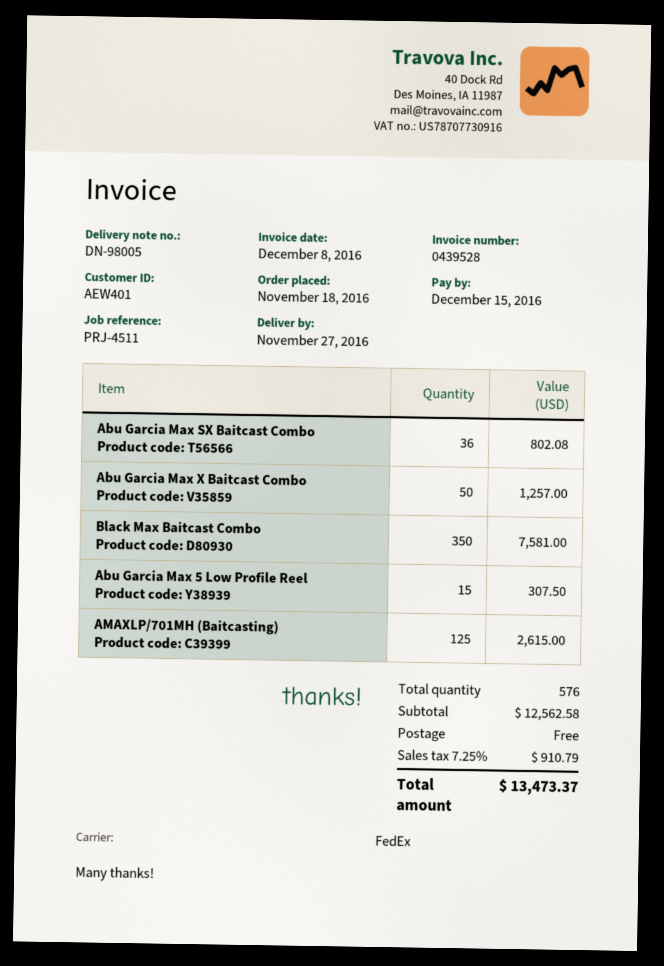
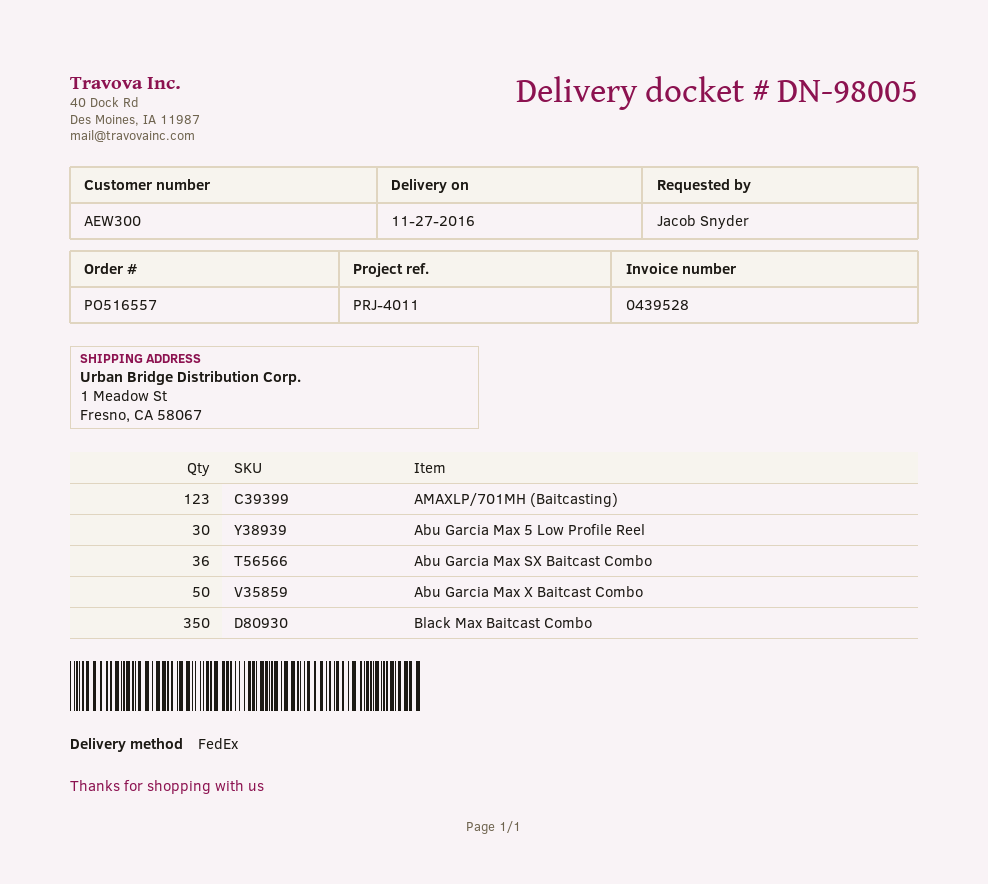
customer number: AEW401 -> AEW300
reference: PRJ-4511 -> PRJ-4011
Abu Garcia Max 5 Low Profile Reel: 15 -> 30
AMAXLP/701MH (Baitcasting): 125 -> 123

